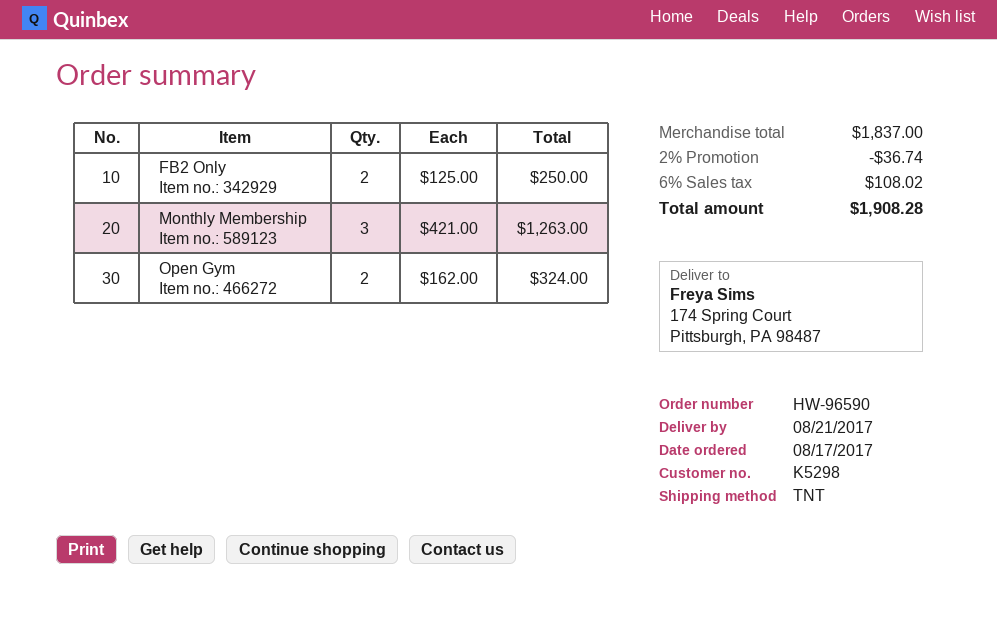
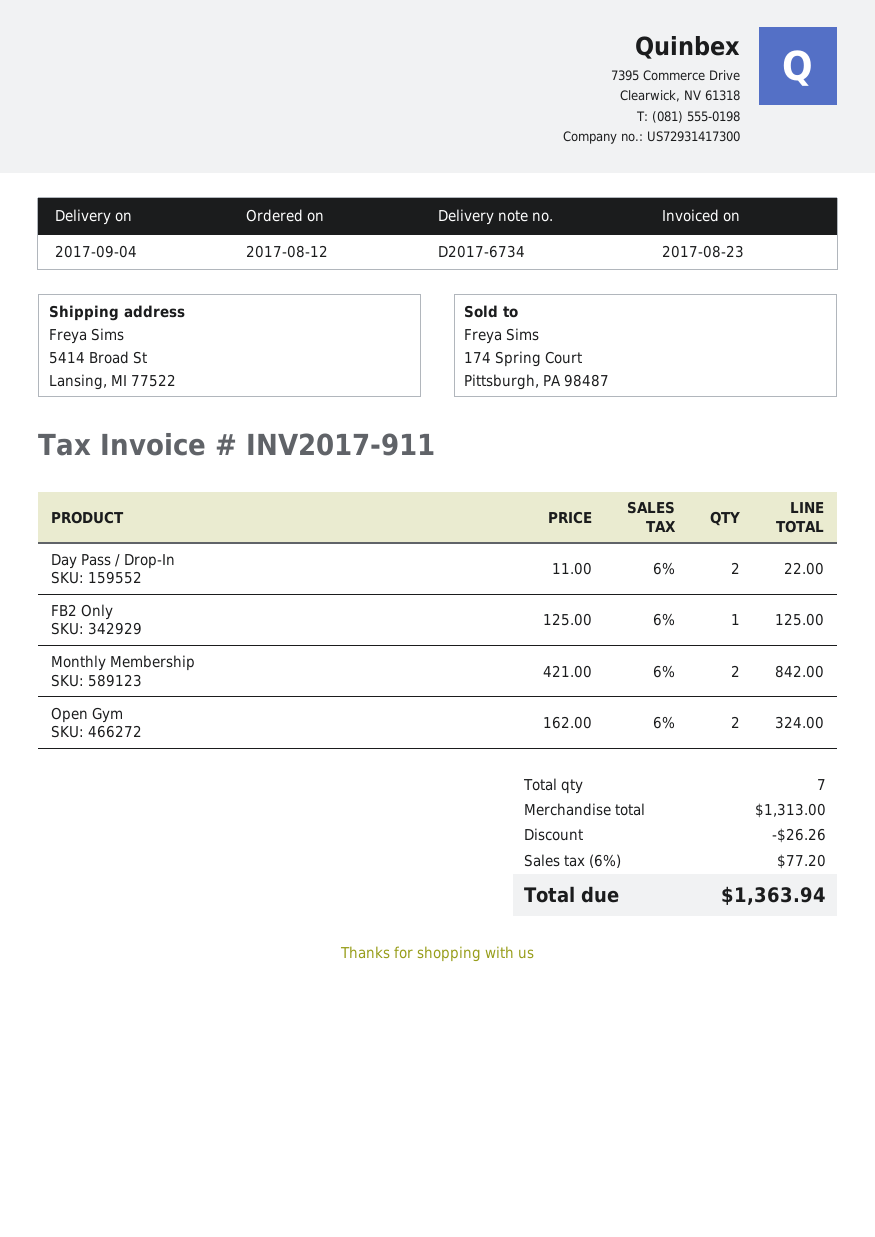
order date: 2017-08-17 -> 2017-08-12
delivery date: 2017-08-21 -> 2017-09-04
ship to: 174 Spring Court, Pittsburgh, PA 98487 -> 5414 Broad St, Lansing, MI 77522
FB2 Only: 2 x 125.00 = 250.00 -> 1 x 125.00 = 125.00
Monthly Membership: 3 x 421.00 = 1263.00 -> 2 x 421.00 = 842.00
Day Pass / Drop-In: none -> 2 x 11.00 = 22.00
subtotal: 1837.00 -> 1313.00
discount: 36.74 -> 26.26
tax: 6% = 108.02 -> 6% = 77.20
total: 1908.28 -> 1363.94

